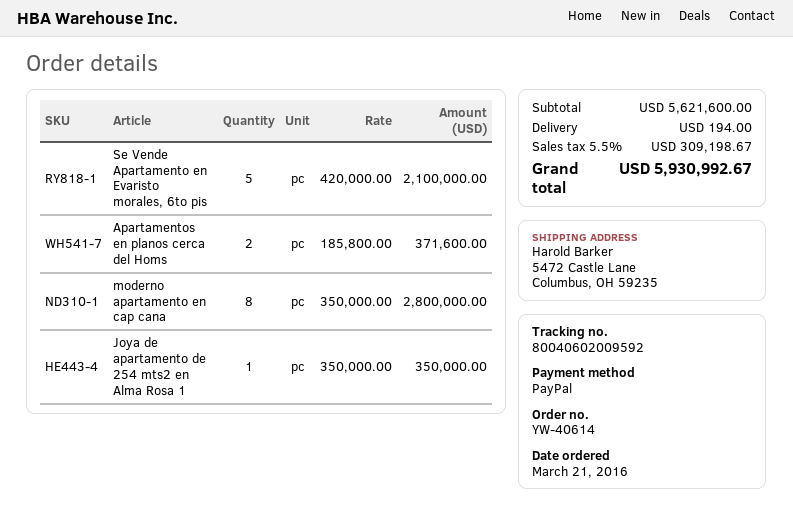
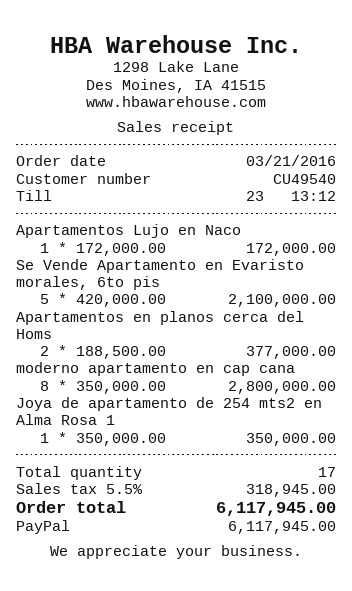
Apartamentos en planos cerca del Homs: 2 x 185800.00 = 371600.00 -> 2 x 188500.00 = 377000.00
Apartamentos Lujo en Naco: none -> 1 x 172000.00 = 172000.00
shipping: 194.00 -> none
tax: 5.5% = 309198.67 -> 5.5% = 318945.00
total: 5930992.67 -> 6117945.00

